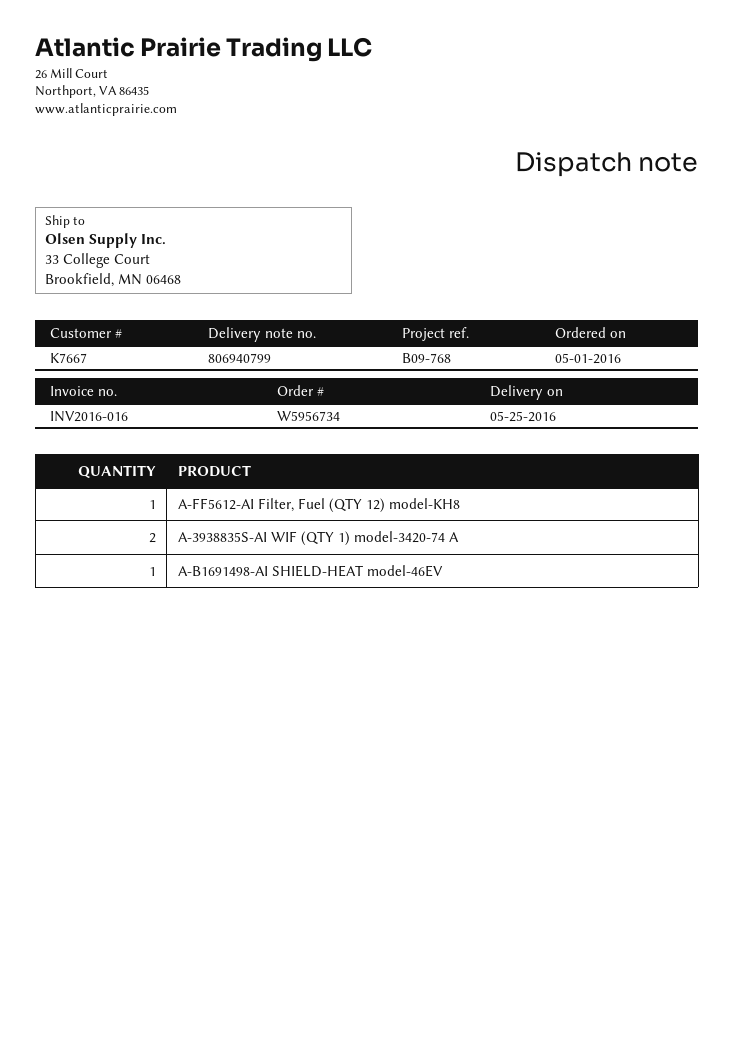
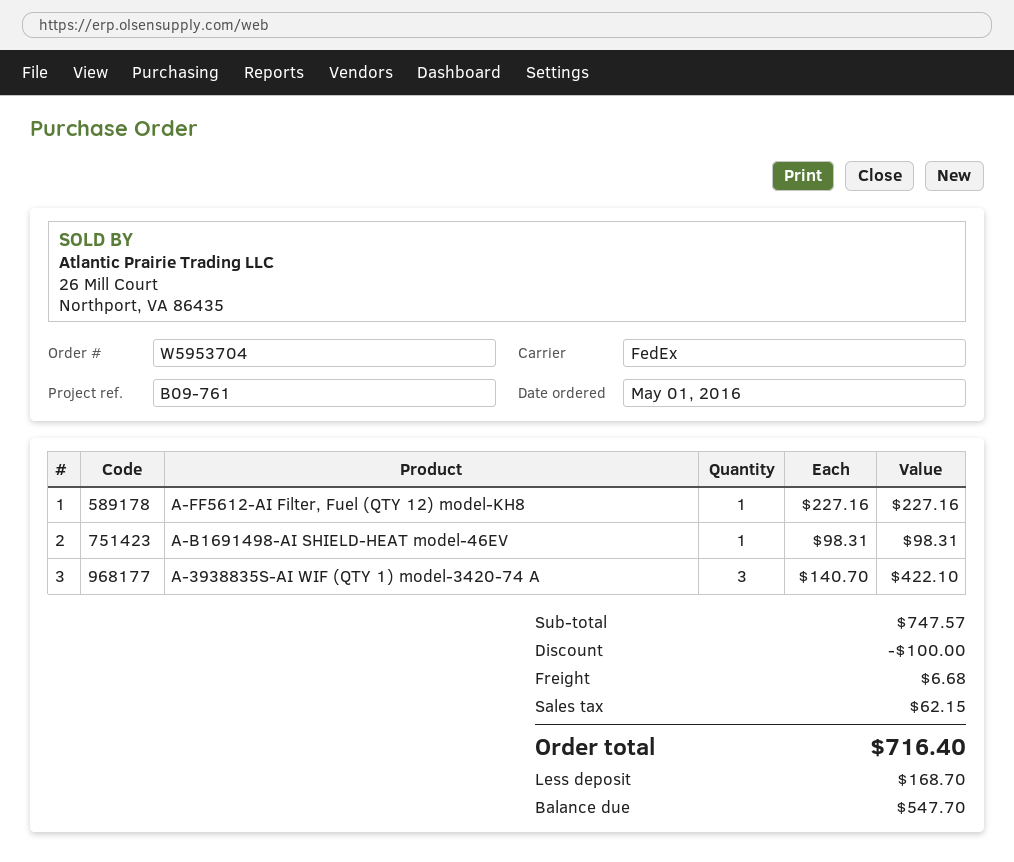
order number: W5956734 -> W5953704
reference: B09-768 -> B09-761
A-3938835S-AI WIF (QTY 1) model-3420-74 A: 2 -> 3

